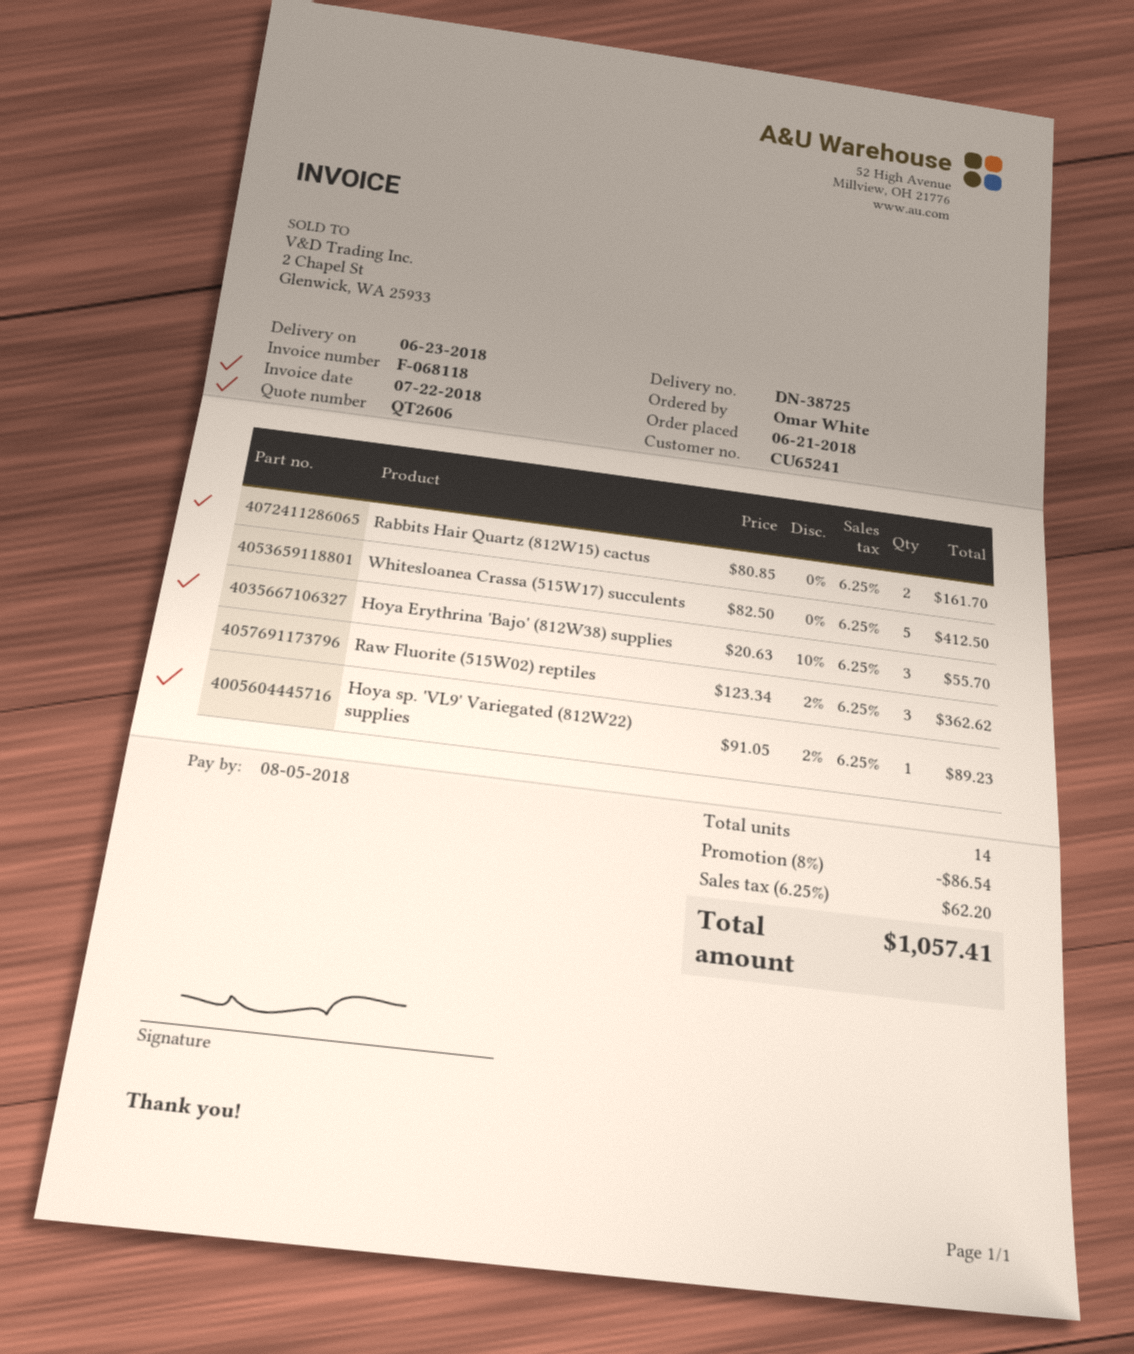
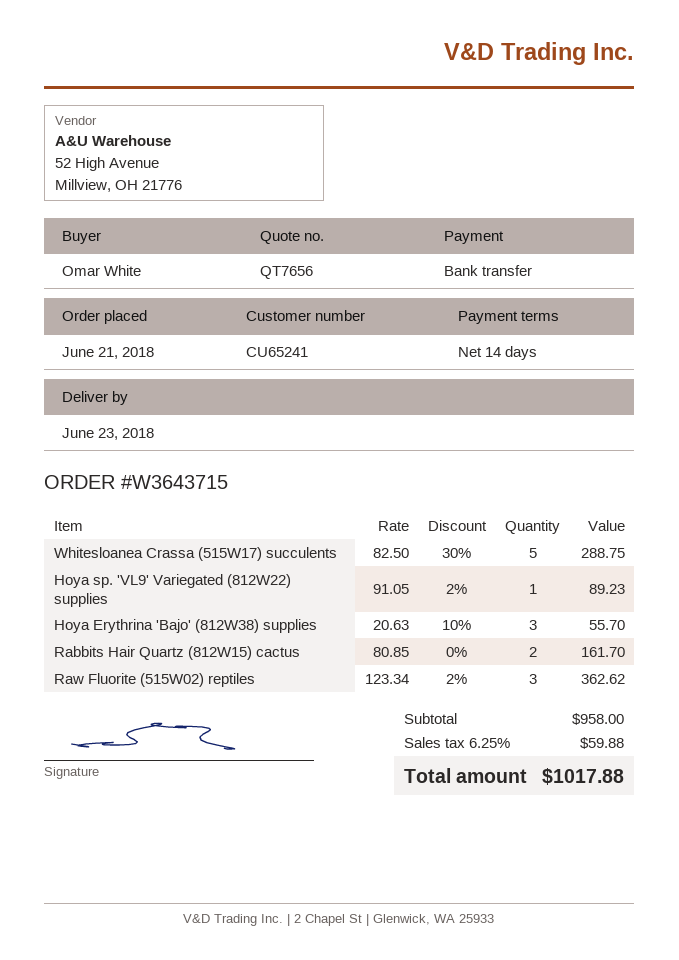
quote number: QT2606 -> QT7656
Whitesloanea Crassa (515W17) succulents: 5 x 82.50 = 412.50 -> 5 x 82.50 - 30% = 288.75
discount: 8% = 86.54 -> none
tax: 6.25% = 62.20 -> 6.25% = 59.88
total: 1057.41 -> 1017.88

